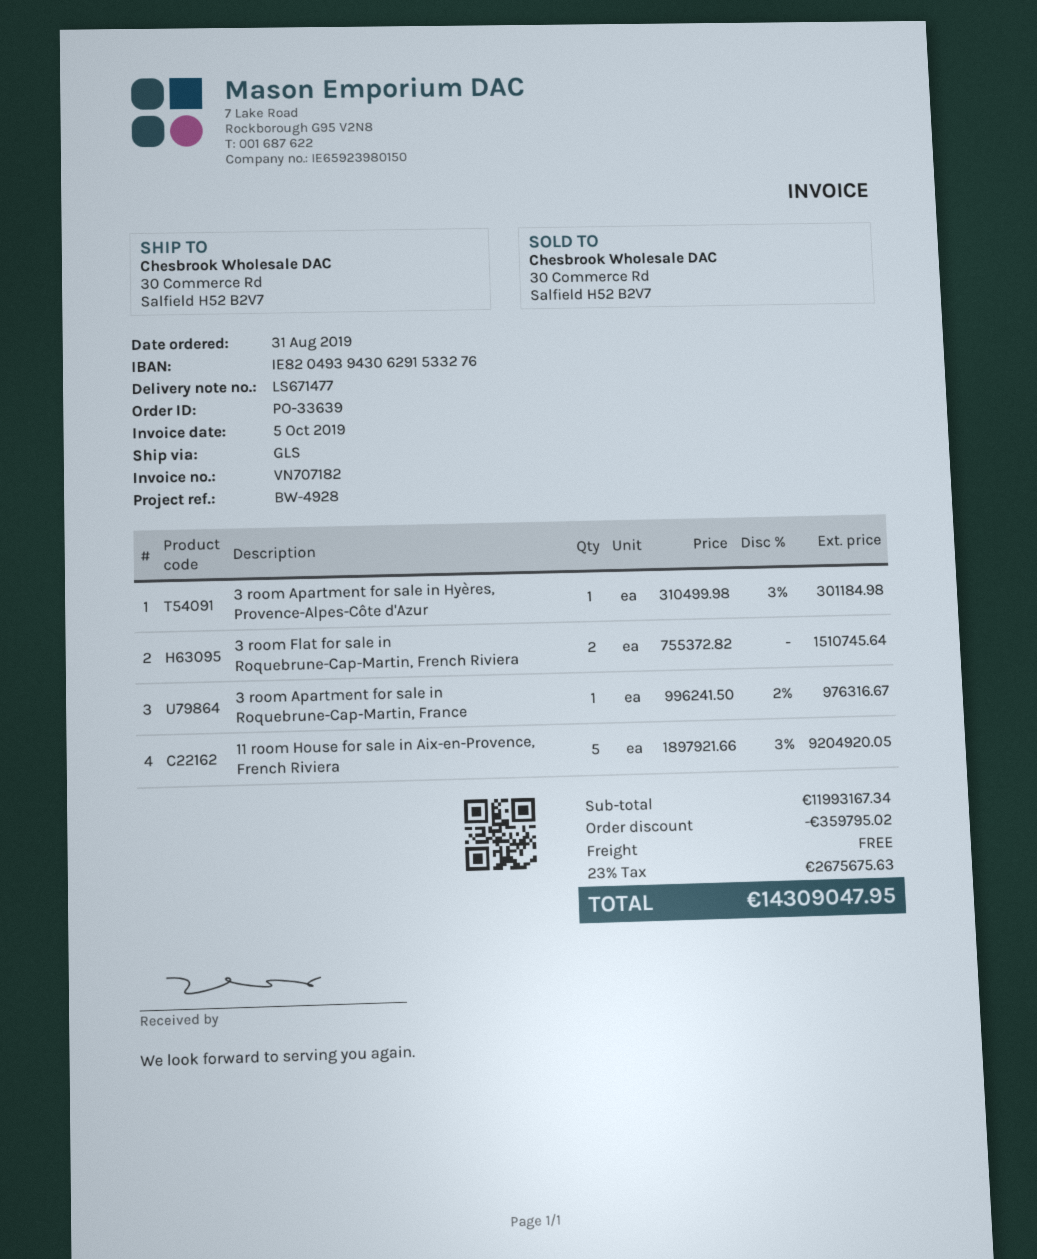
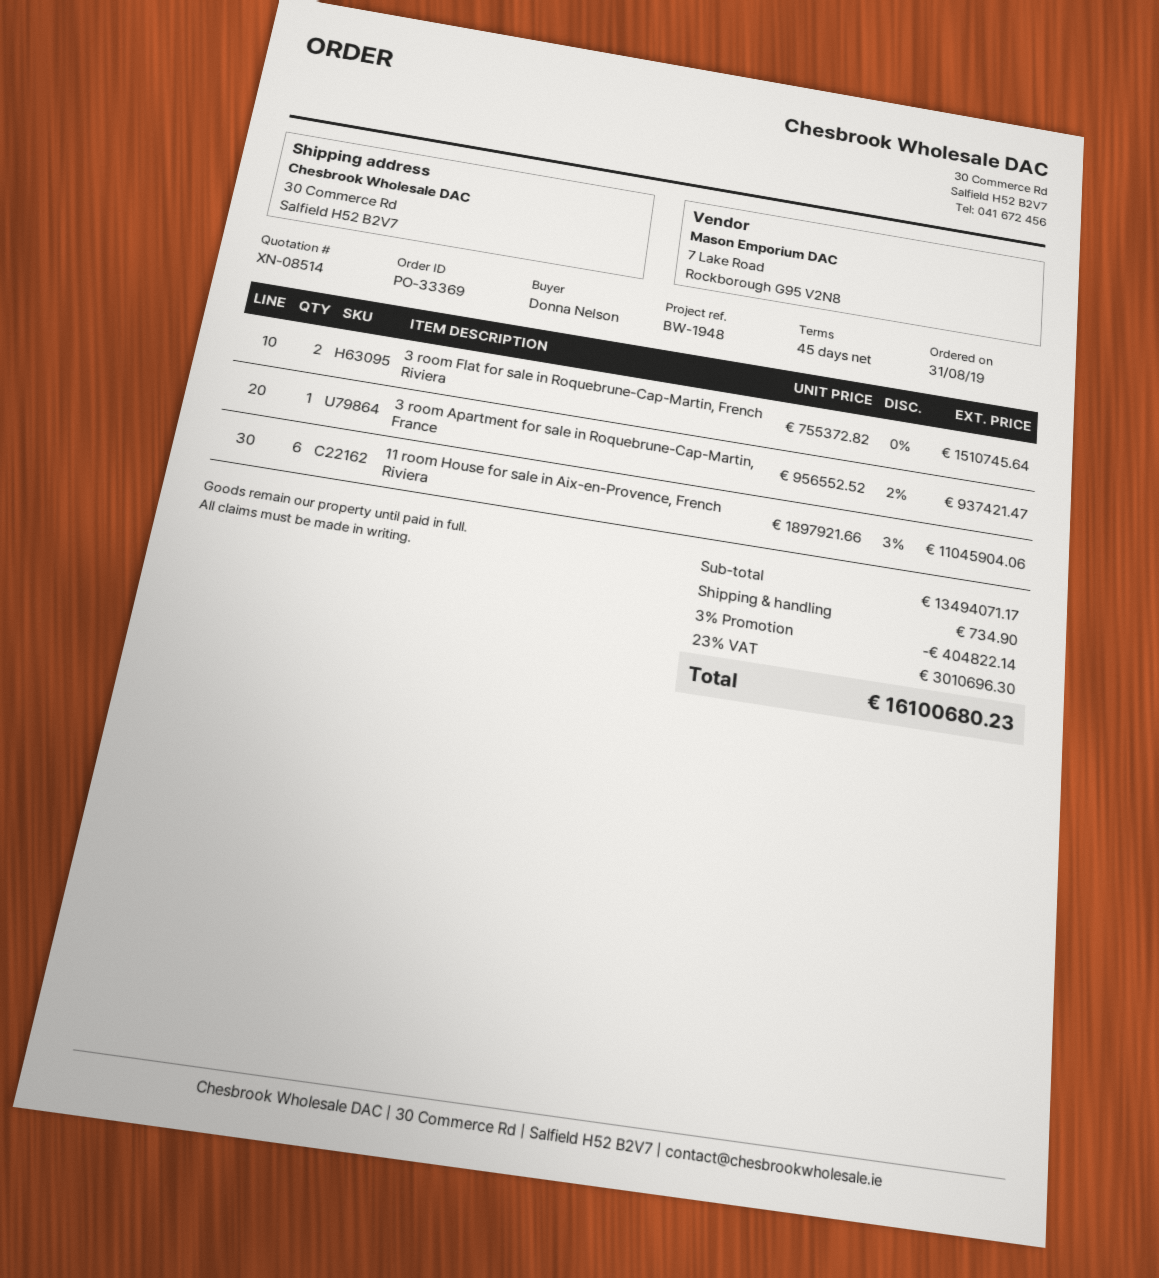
order number: PO-33639 -> PO-33369
reference: BW-4928 -> BW-1948
3 room Apartment for sale in Hyères, Provence-Alpes-Côte d'Azur: 1 x 310499.98 - 3% = 301184.98 -> none
3 room Apartment for sale in Roquebrune-Cap-Martin, France: 1 x 996241.50 - 2% = 976316.67 -> 1 x 956552.52 - 2% = 937421.47
11 room House for sale in Aix-en-Provence, French Riviera: 5 x 1897921.66 - 3% = 9204920.05 -> 6 x 1897921.66 - 3% = 11045904.06
subtotal: 11993167.34 -> 13494071.17
discount: 359795.02 -> 404822.14
shipping: 0.00 -> 734.90
tax: 23% = 2675675.63 -> 23% = 3010696.30
total: 14309047.95 -> 16100680.23

